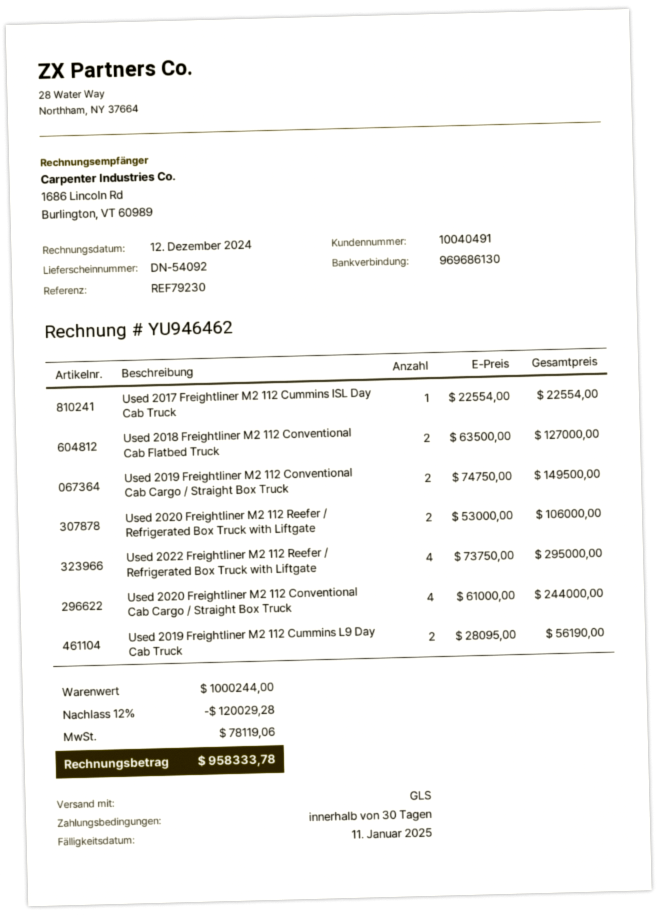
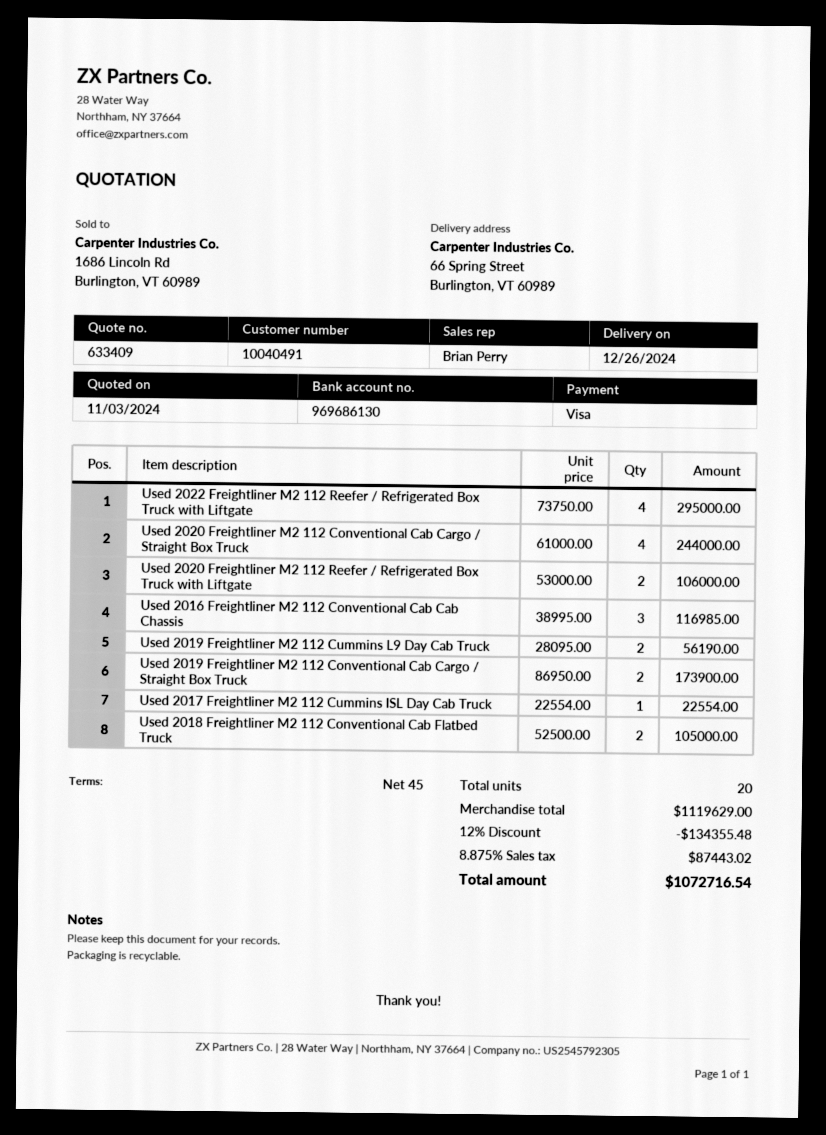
payment terms: 30 days -> 45 days
Used 2018 Freightliner M2 112 Conventional Cab Flatbed Truck: 2 x 63500.00 = 127000.00 -> 2 x 52500.00 = 105000.00
Used 2019 Freightliner M2 112 Conventional Cab Cargo / Straight Box Truck: 2 x 74750.00 = 149500.00 -> 2 x 86950.00 = 173900.00
Used 2016 Freightliner M2 112 Conventional Cab Cab Chassis: none -> 3 x 38995.00 = 116985.00
subtotal: 1000244.00 -> 1119629.00
discount: 12% = 120029.28 -> 12% = 134355.48
tax: 78119.06 -> 87443.02
total: 958333.78 -> 1072716.54

